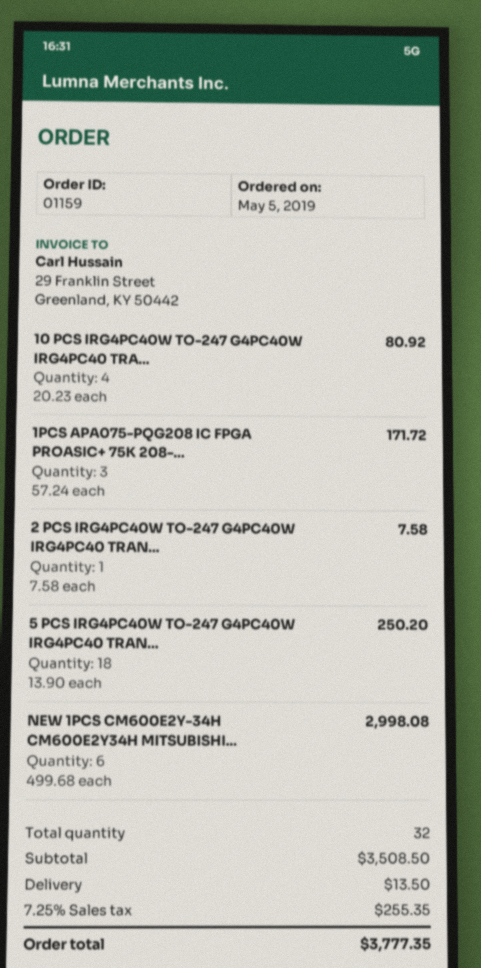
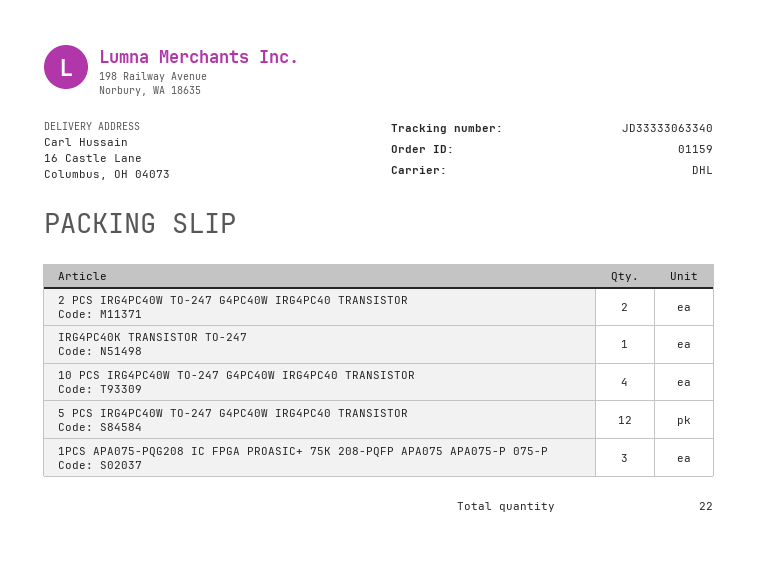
2 PCS IRG4PC40W TO-247 G4PC40W IRG4PC40 TRAN...: 1 -> 2
5 PCS IRG4PC40W TO-247 G4PC40W IRG4PC40 TRAN...: 18 -> 12
NEW 1PCS CM600E2Y-34H CM600E2Y34H MITSUBISHI...: 6 -> none
IRG4PC40K TRANSISTOR TO-247: none -> 1
total quantity: 32 -> 22

